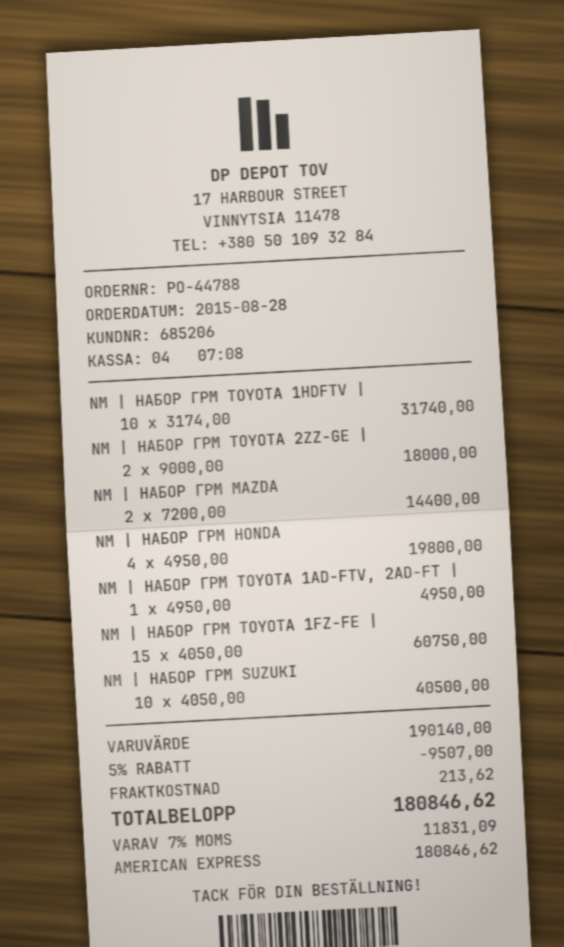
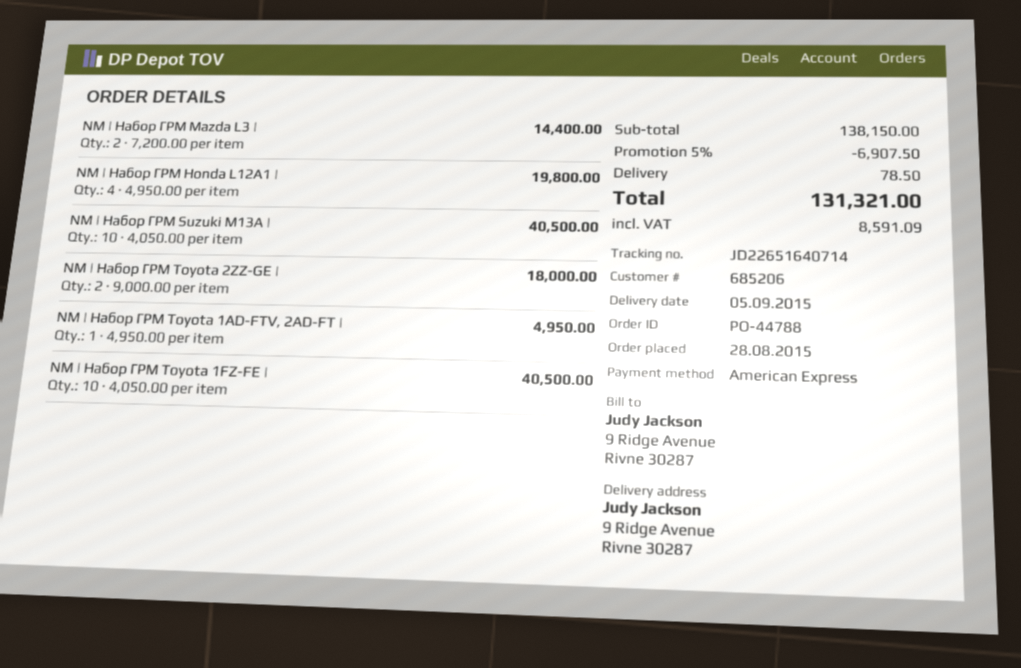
NM | НАБОР ГРМ TOYOTA 1HDFTV |: 10 x 3174.00 = 31740.00 -> none
NM | НАБОР ГРМ TOYOTA 1FZ-FE |: 15 x 4050.00 = 60750.00 -> 10 x 4050.00 = 40500.00
subtotal: 190140.00 -> 138150.00
discount: 5% = 9507.00 -> 5% = 6907.50
shipping: 213.62 -> 78.50
tax: 11831.09 -> 8591.09
total: 180846.62 -> 131321.00

